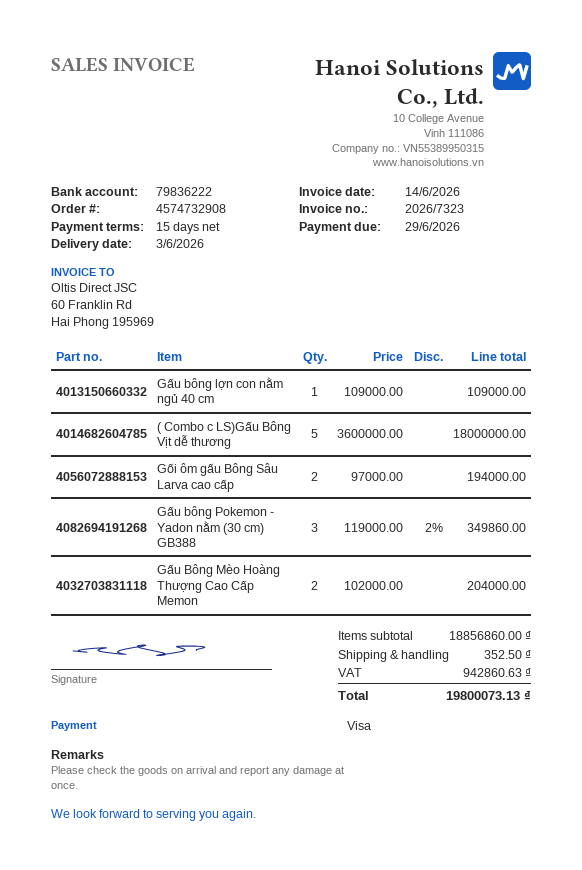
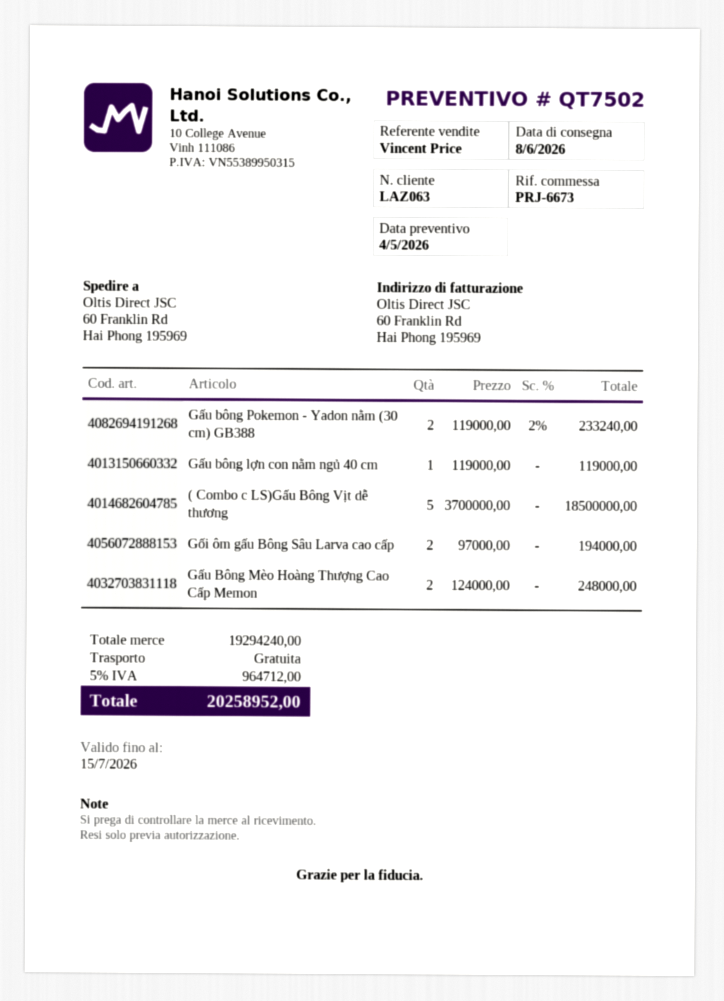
delivery date: 2026-06-03 -> 2026-06-08
Gấu bông lợn con nằm ngủ 40 cm: 1 x 109000.00 = 109000.00 -> 1 x 119000.00 = 119000.00
( Combo c LS)Gấu Bông Vịt dễ thương: 5 x 3600000.00 = 18000000.00 -> 5 x 3700000.00 = 18500000.00
Gấu bông Pokemon - Yadon nằm (30 cm) GB388: 3 x 119000.00 - 2% = 349860.00 -> 2 x 119000.00 - 2% = 233240.00
Gấu Bông Mèo Hoàng Thượng Cao Cấp Memon: 2 x 102000.00 = 204000.00 -> 2 x 124000.00 = 248000.00
subtotal: 18856860.00 -> 19294240.00
shipping: 352.50 -> 0.00
tax: 942860.63 -> 964712.00
total: 19800073.13 -> 20258952.00

